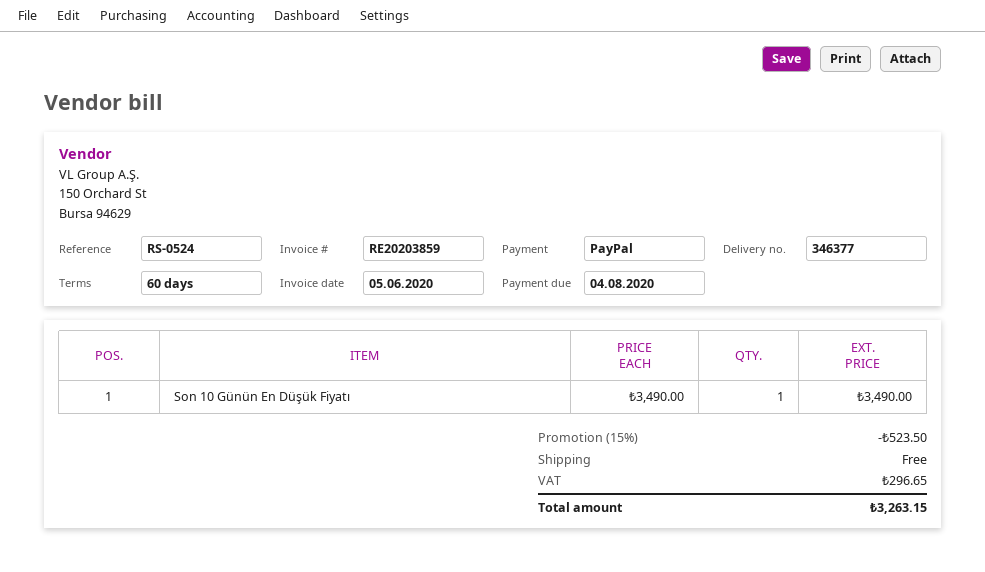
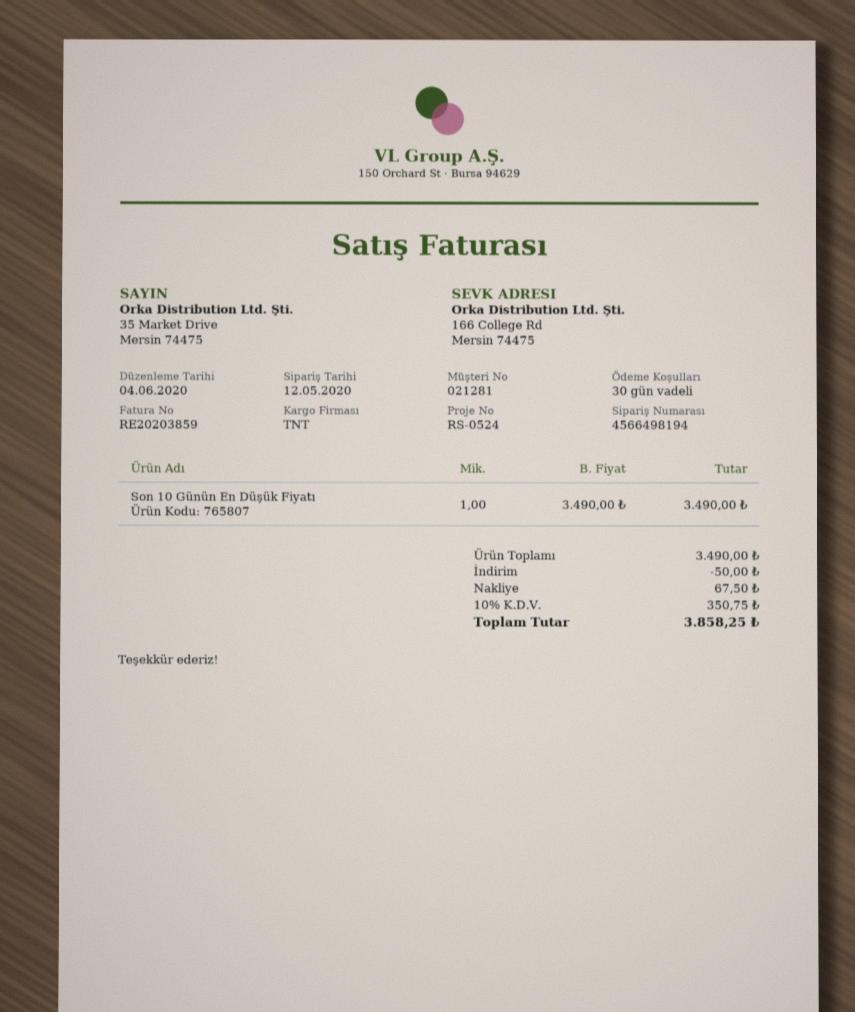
invoice date: 2020-06-05 -> 2020-06-04
payment terms: 60 days -> 30 days
discount: 523.50 -> 50.00
shipping: 0.00 -> 67.50
tax: 296.65 -> 350.75
total: 3263.15 -> 3858.25

